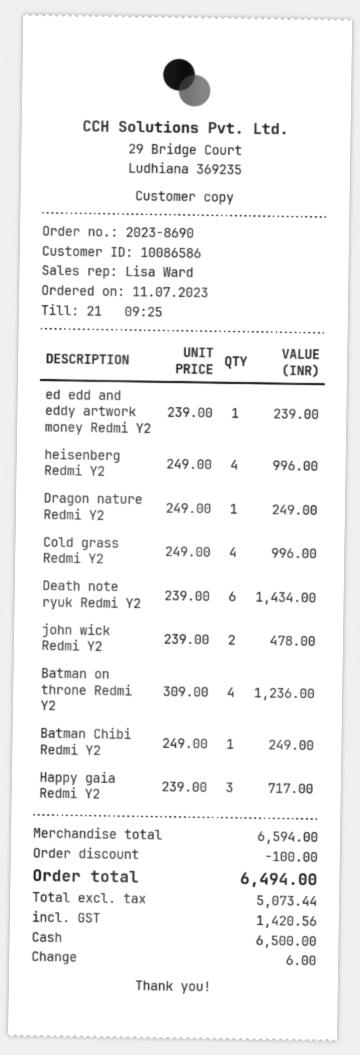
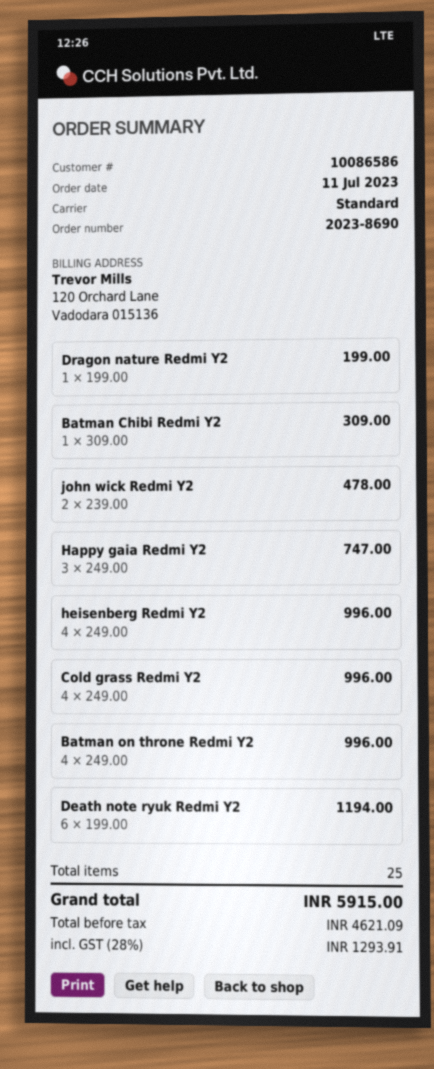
ed edd and eddy artwork money Redmi Y2: 1 x 239.00 = 239.00 -> none
Dragon nature Redmi Y2: 1 x 249.00 = 249.00 -> 1 x 199.00 = 199.00
Death note ryuk Redmi Y2: 6 x 239.00 = 1434.00 -> 6 x 199.00 = 1194.00
Batman on throne Redmi Y2: 4 x 309.00 = 1236.00 -> 4 x 249.00 = 996.00
Batman Chibi Redmi Y2: 1 x 249.00 = 249.00 -> 1 x 309.00 = 309.00
Happy gaia Redmi Y2: 3 x 239.00 = 717.00 -> 3 x 249.00 = 747.00
discount: 100.00 -> none
net: 5073.44 -> 4621.09
tax: 1420.56 -> 1293.91
total: 6494.00 -> 5915.00

